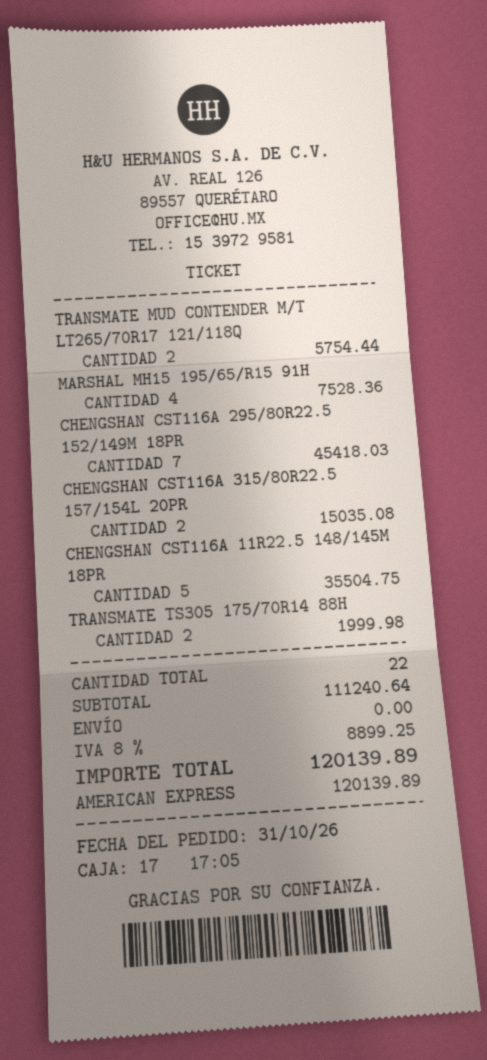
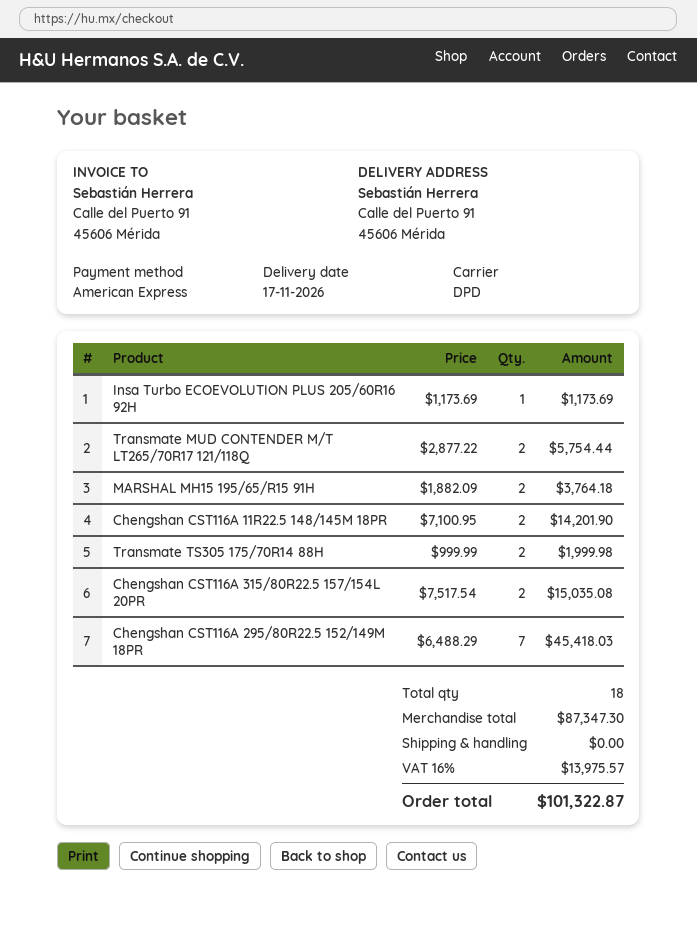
MARSHAL MH15 195/65/R15 91H: 4 for 7528.36 -> 2 for 3764.18
CHENGSHAN CST116A 11R22.5 148/145M 18PR: 5 for 35504.75 -> 2 for 14201.90
Insa Turbo ECOEVOLUTION PLUS 205/60R16 92H: none -> 1 for 1173.69
total quantity: 22 -> 18
subtotal: 111240.64 -> 87347.30
tax: 8% = 8899.25 -> 16% = 13975.57
total: 120139.89 -> 101322.87

